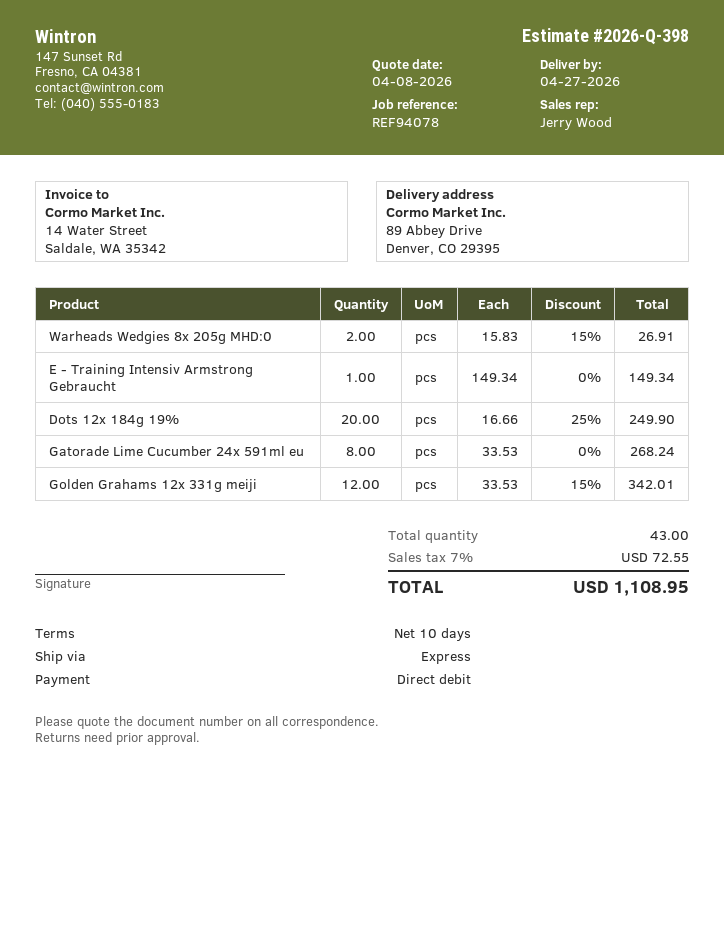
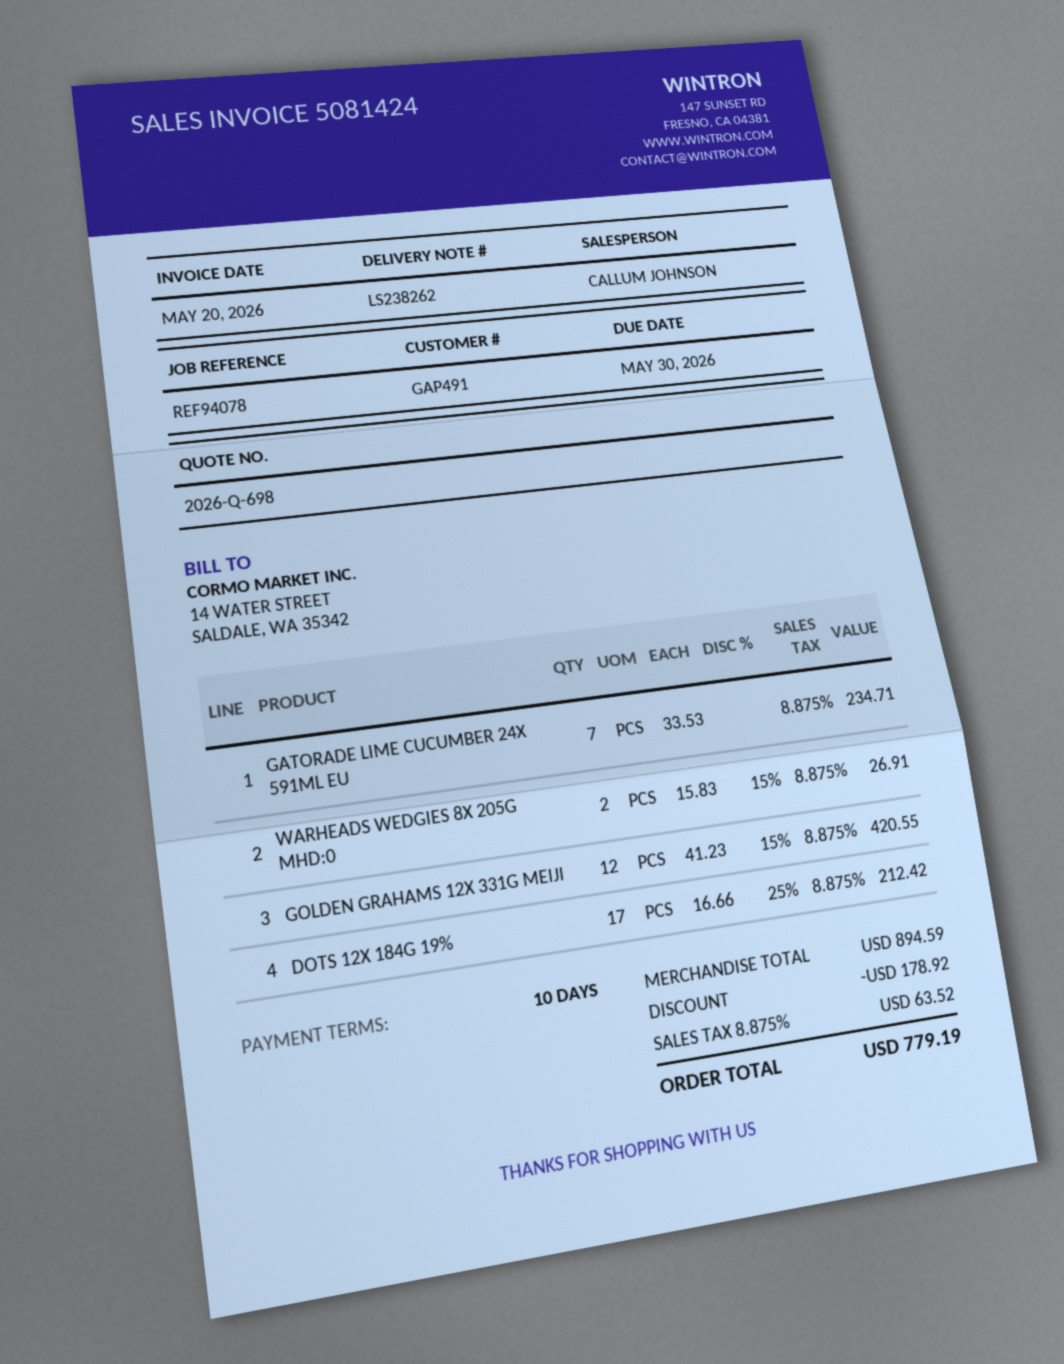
quote number: 2026-Q-398 -> 2026-Q-698
sales rep: Jerry Wood -> CALLUM JOHNSON
E - Training Intensiv Armstrong Gebraucht: 1 x 149.34 = 149.34 -> none
Dots 12x 184g 19%: 20 x 16.66 - 25% = 249.90 -> 17 x 16.66 - 25% = 212.42
Gatorade Lime Cucumber 24x 591ml eu: 8 x 33.53 = 268.24 -> 7 x 33.53 = 234.71
Golden Grahams 12x 331g meiji: 12 x 33.53 - 15% = 342.01 -> 12 x 41.23 - 15% = 420.55
discount: none -> 178.92
tax: 7% = 72.55 -> 8.875% = 63.52
total: 1108.95 -> 779.19

